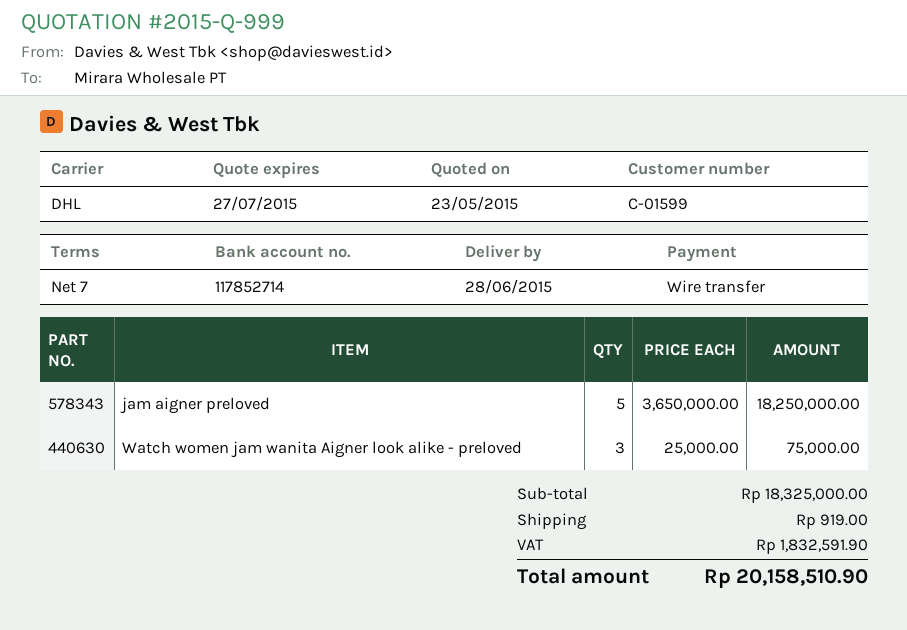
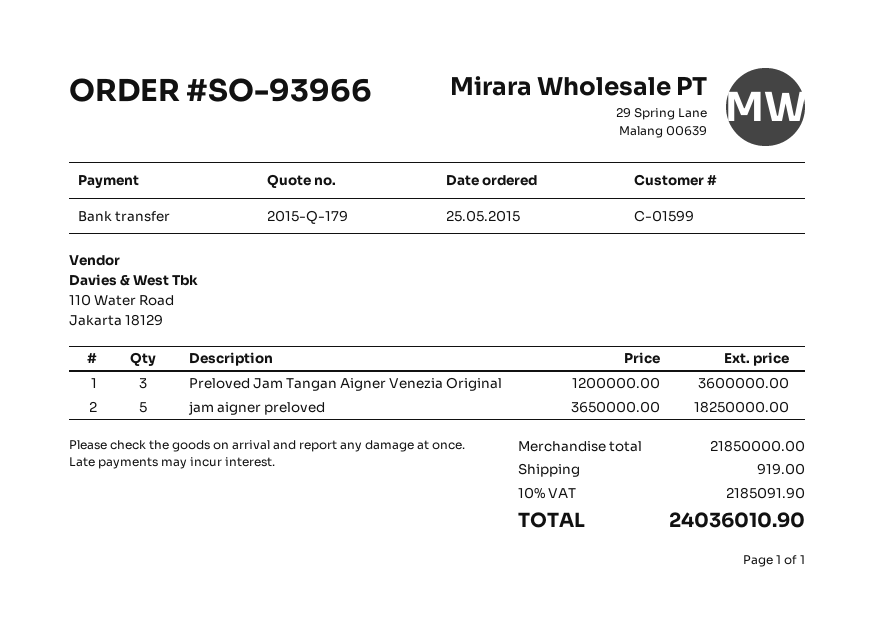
quote number: 2015-Q-999 -> 2015-Q-179
Watch women jam wanita Aigner look alike - preloved: 3 x 25000.00 = 75000.00 -> none
Preloved Jam Tangan Aigner Venezia Original: none -> 3 x 1200000.00 = 3600000.00
subtotal: 18325000.00 -> 21850000.00
tax: 1832591.90 -> 2185091.90
total: 20158510.90 -> 24036010.90

